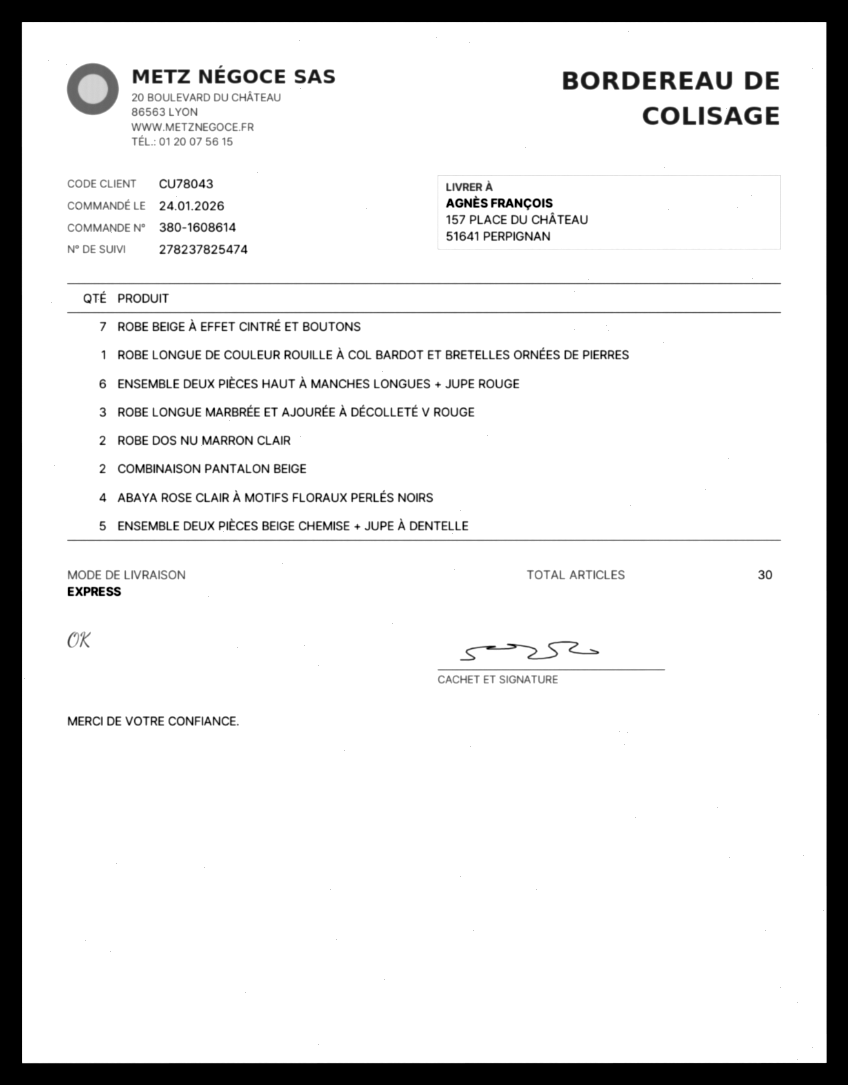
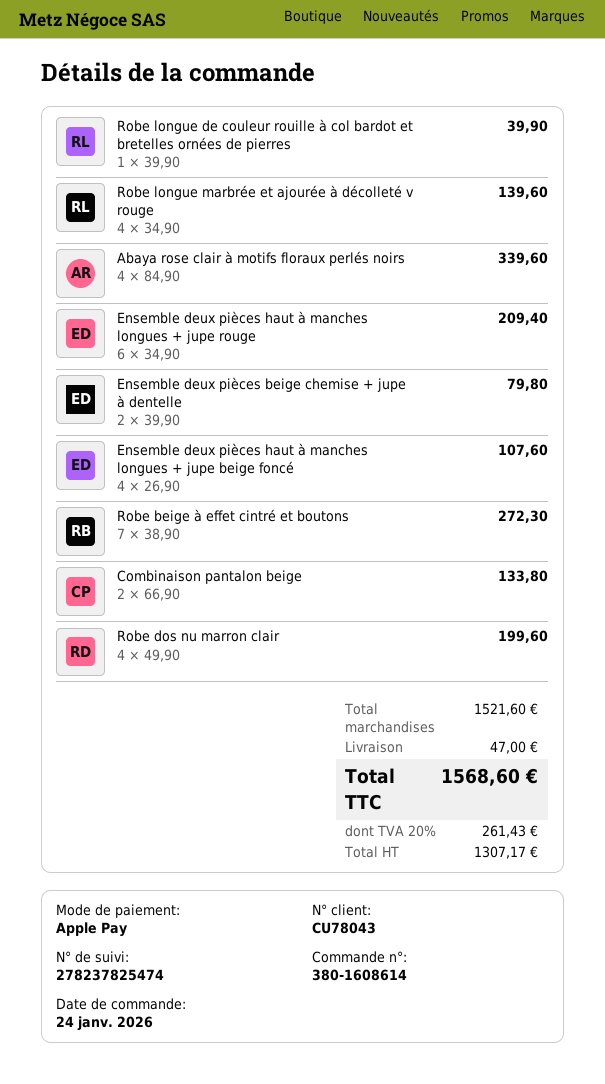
ROBE LONGUE MARBRÉE ET AJOURÉE À DÉCOLLETÉ V ROUGE: 3 -> 4
ROBE DOS NU MARRON CLAIR: 2 -> 4
ENSEMBLE DEUX PIÈCES BEIGE CHEMISE + JUPE À DENTELLE: 5 -> 2
Ensemble deux pièces haut à manches longues + jupe beige foncé: none -> 4

